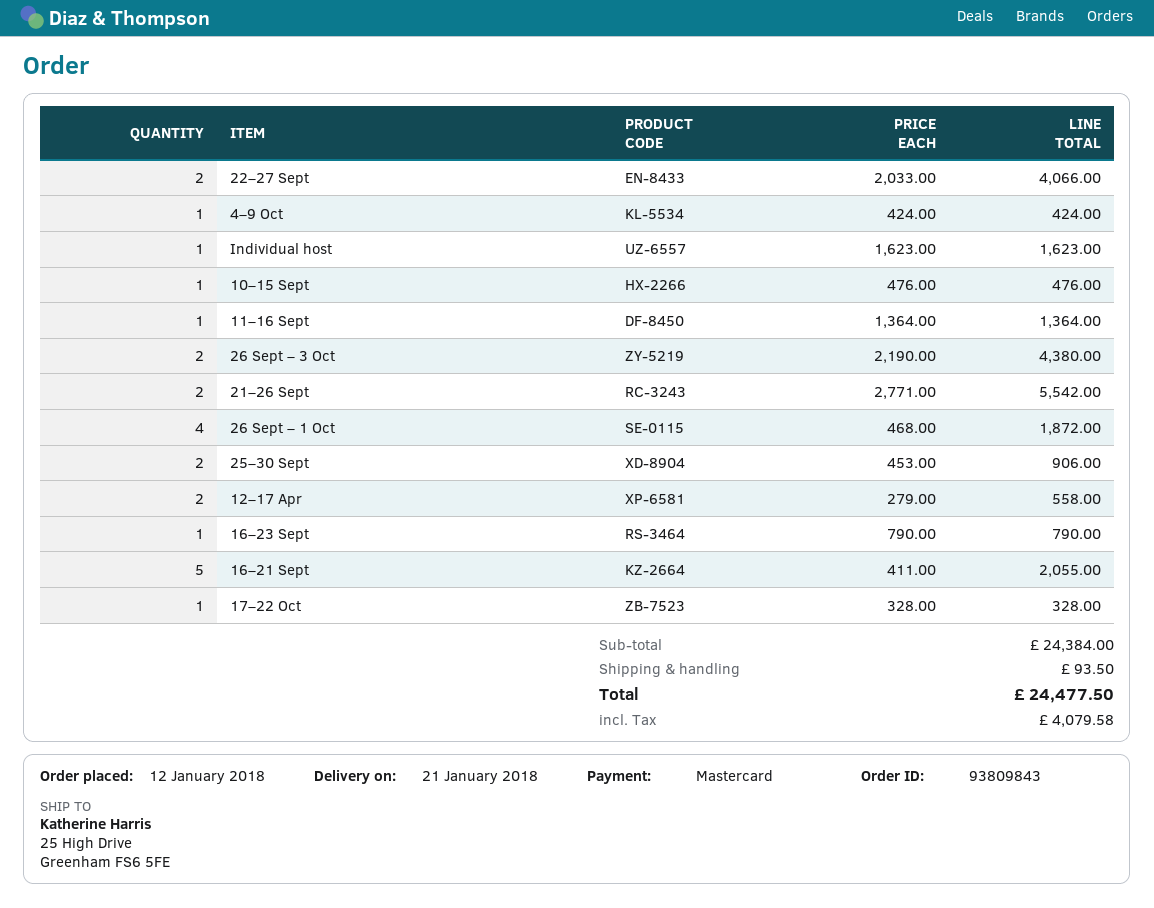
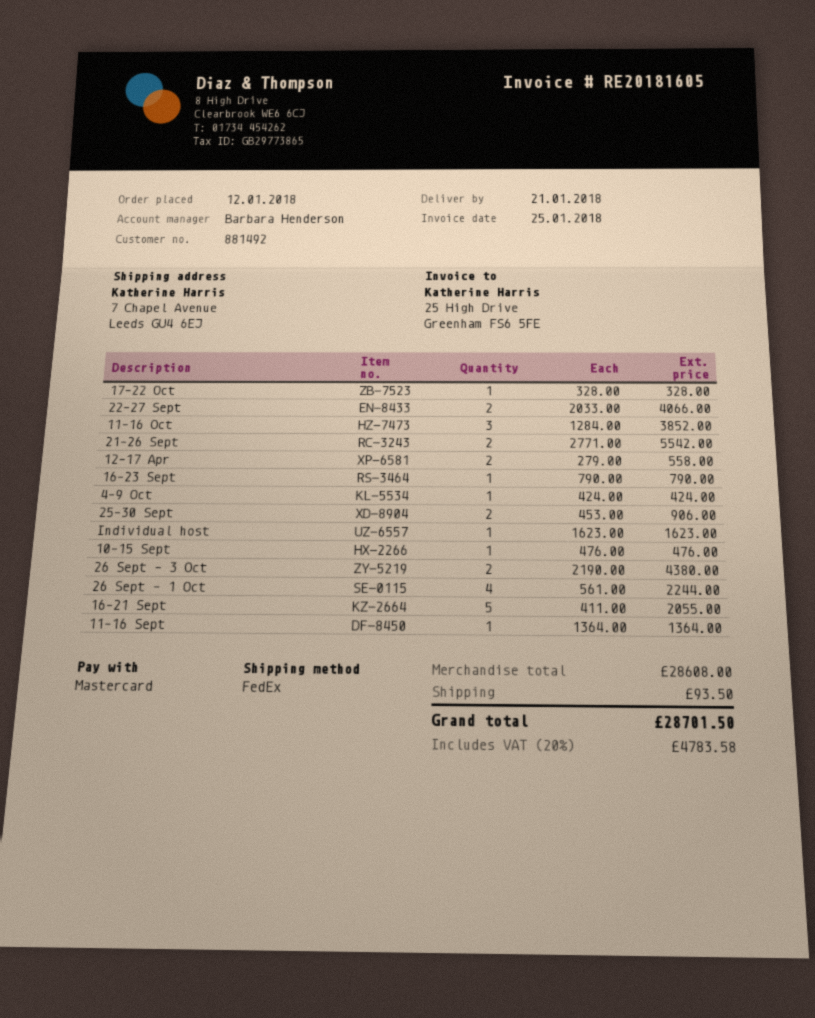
ship to: 25 High Drive, Greenham FS6 5FE -> 7 Chapel Avenue, Leeds GU4 6EJ
26 Sept – 1 Oct: 4 x 468.00 = 1872.00 -> 4 x 561.00 = 2244.00
11–16 Oct: none -> 3 x 1284.00 = 3852.00
subtotal: 24384.00 -> 28608.00
tax: 4079.58 -> 4783.58
total: 24477.50 -> 28701.50

